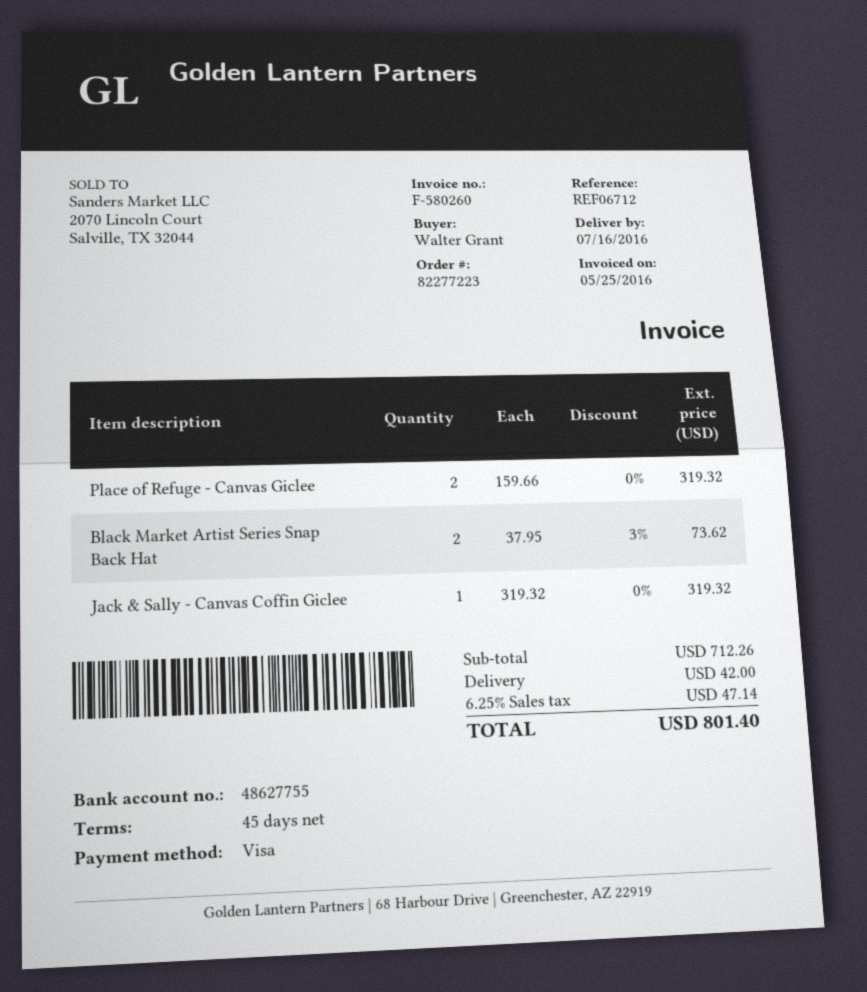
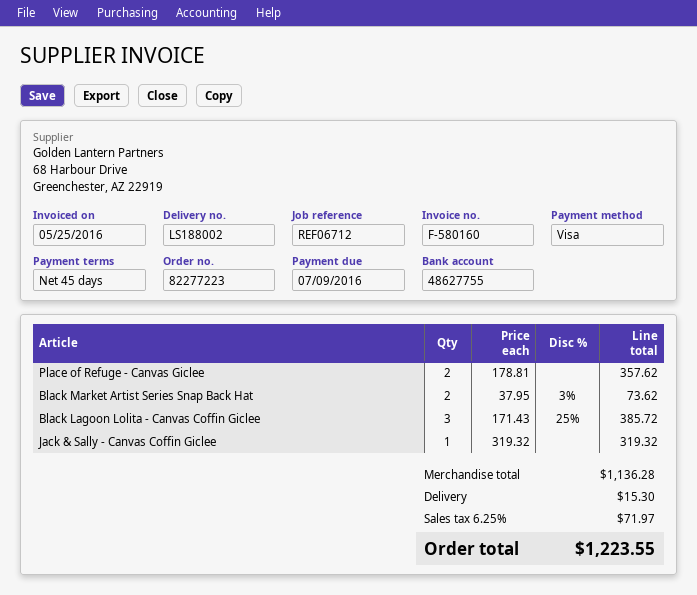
invoice number: F-580260 -> F-580160
Place of Refuge - Canvas Giclee: 2 x 159.66 = 319.32 -> 2 x 178.81 = 357.62
Black Lagoon Lolita - Canvas Coffin Giclee: none -> 3 x 171.43 - 25% = 385.72
subtotal: 712.26 -> 1136.28
shipping: 42.00 -> 15.30
tax: 6.25% = 47.14 -> 6.25% = 71.97
total: 801.40 -> 1223.55

